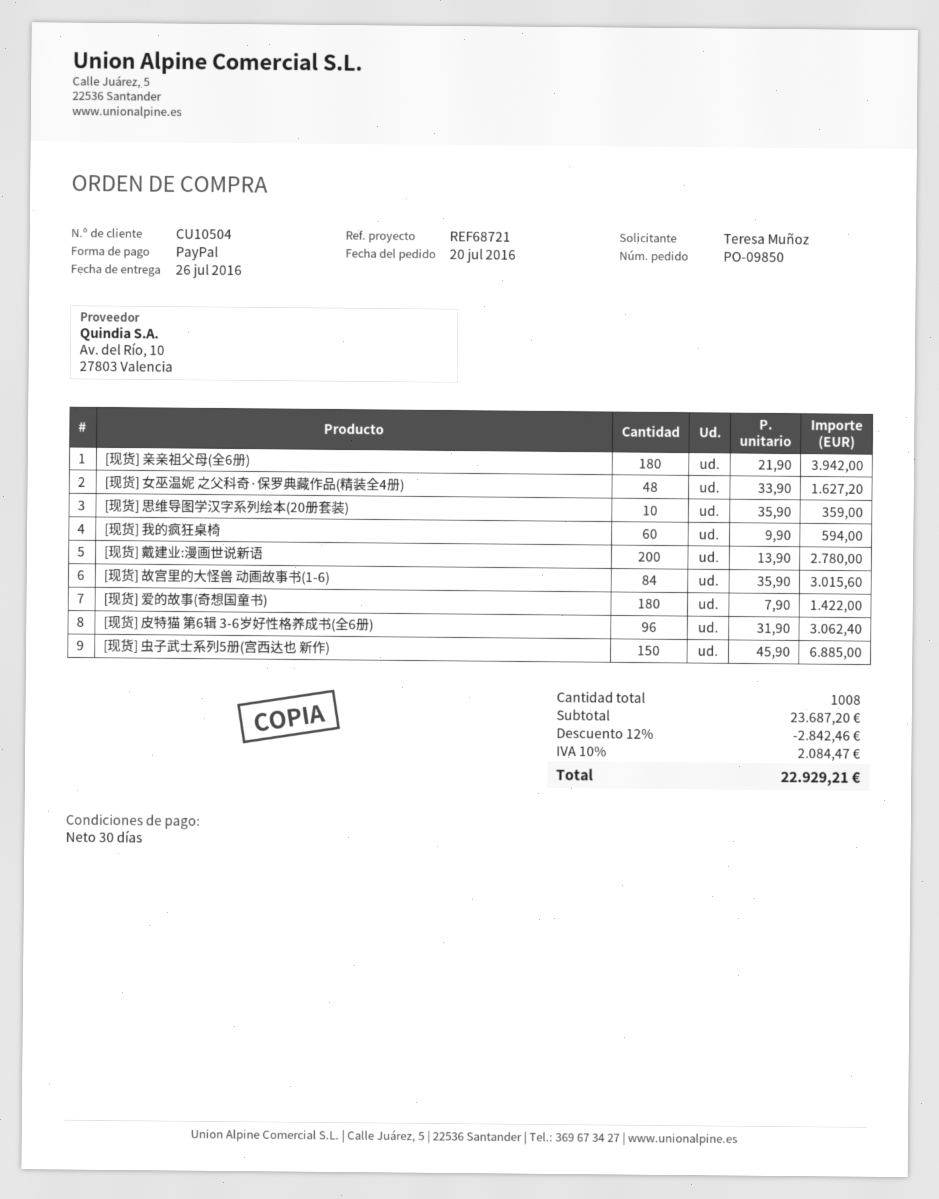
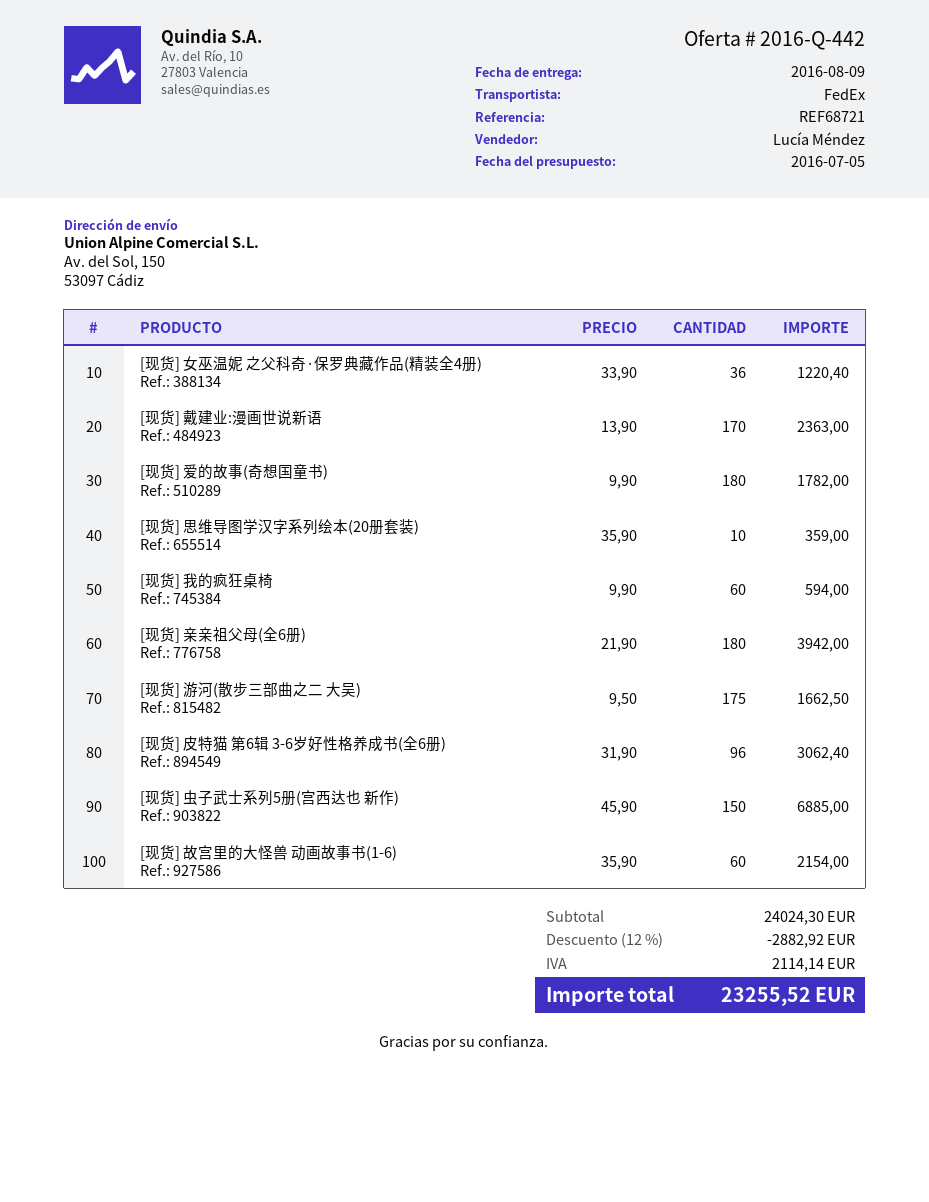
delivery date: 2016-07-26 -> 2016-08-09
[现货] 女巫温妮 之父科奇·保罗典藏作品(精装全4册): 48 x 33.90 = 1627.20 -> 36 x 33.90 = 1220.40
[现货] 戴建业:漫画世说新语: 200 x 13.90 = 2780.00 -> 170 x 13.90 = 2363.00
[现货] 故宫里的大怪兽 动画故事书(1-6): 84 x 35.90 = 3015.60 -> 60 x 35.90 = 2154.00
[现货] 爱的故事(奇想国童书): 180 x 7.90 = 1422.00 -> 180 x 9.90 = 1782.00
[现货] 游河(散步三部曲之二 大吴): none -> 175 x 9.50 = 1662.50
subtotal: 23687.20 -> 24024.30
discount: 12% = 2842.46 -> 12% = 2882.92
tax: 2084.47 -> 2114.14
total: 22929.21 -> 23255.52

